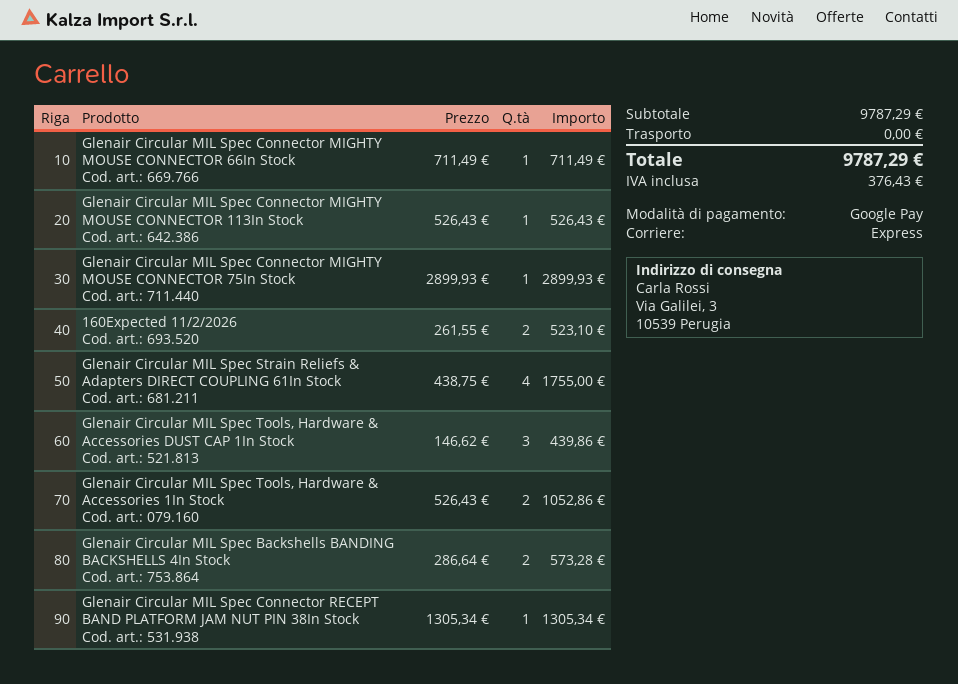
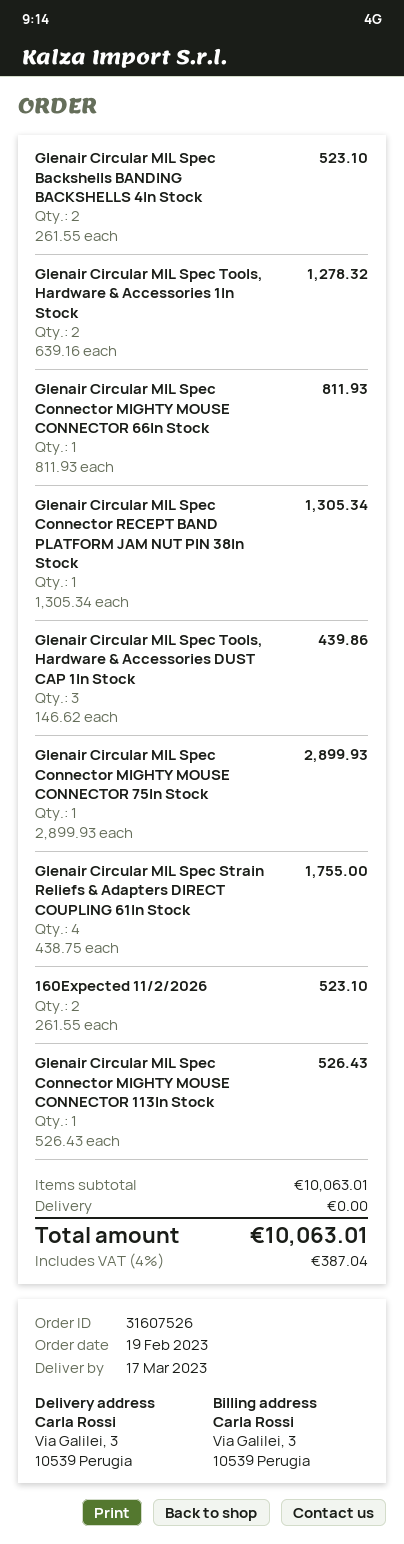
Glenair Circular MIL Spec Connector MIGHTY MOUSE CONNECTOR 66In Stock: 1 x 711.49 = 711.49 -> 1 x 811.93 = 811.93
Glenair Circular MIL Spec Tools, Hardware & Accessories 1In Stock: 2 x 526.43 = 1052.86 -> 2 x 639.16 = 1278.32
Glenair Circular MIL Spec Backshells BANDING BACKSHELLS 4In Stock: 2 x 286.64 = 573.28 -> 2 x 261.55 = 523.10
subtotal: 9787.29 -> 10063.01
tax: 376.43 -> 387.04
total: 9787.29 -> 10063.01

